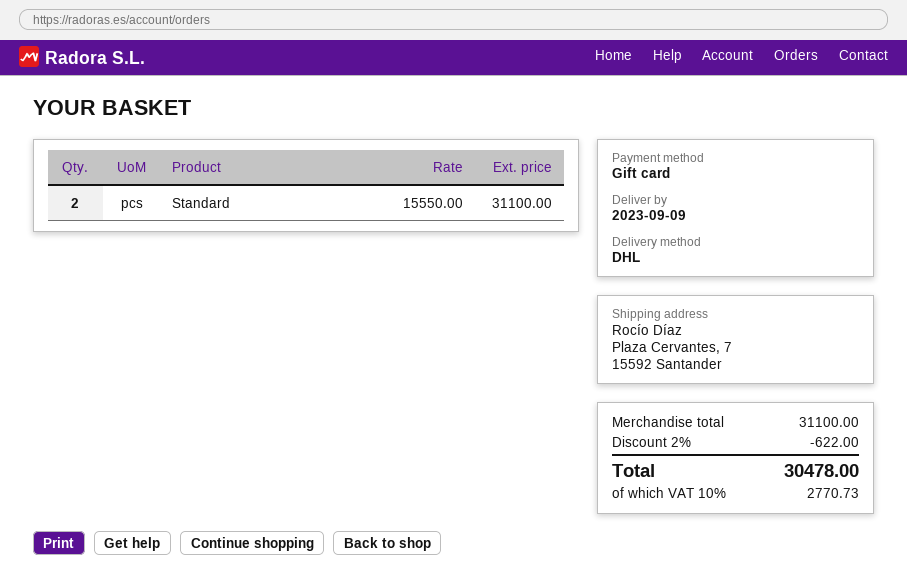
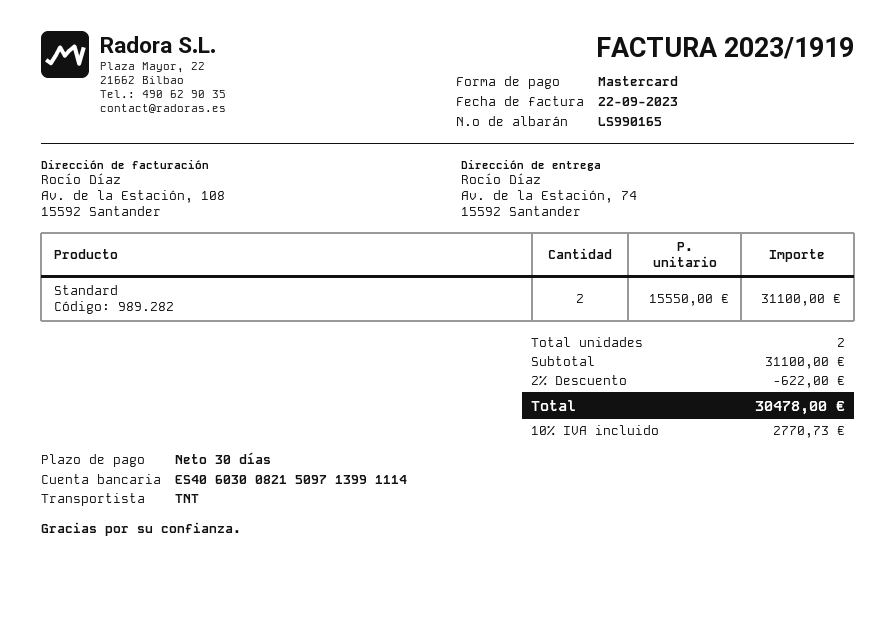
payment method: gift card -> Mastercard
shipping method: DHL -> TNT
ship to: Plaza Cervantes, 7, 15592 Santander -> Av. de la Estación, 74, 15592 Santander

